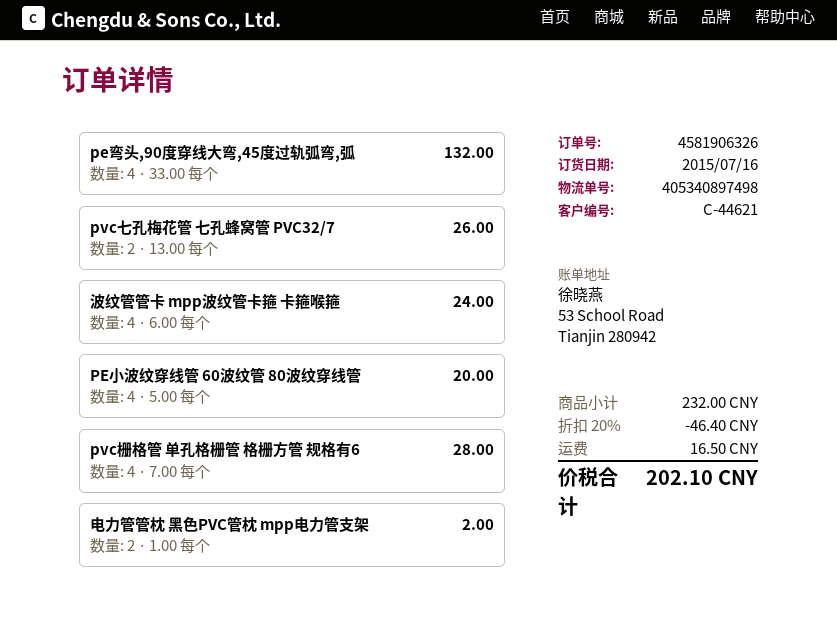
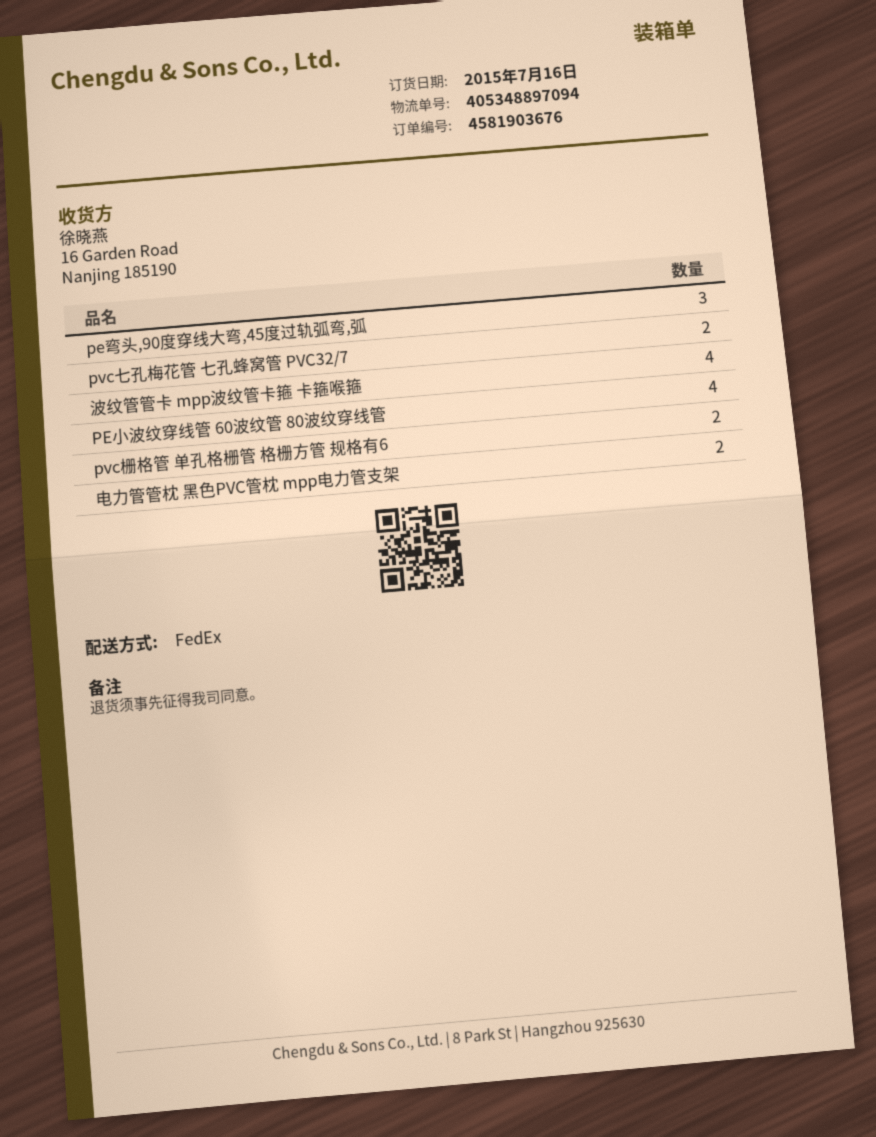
order number: 4581906326 -> 4581903676
tracking number: 405340897498 -> 405348897094
pe弯头,90度穿线大弯,45度过轨弧弯,弧: 4 -> 3
pvc栅格管 单孔格栅管 格栅方管 规格有6: 4 -> 2

